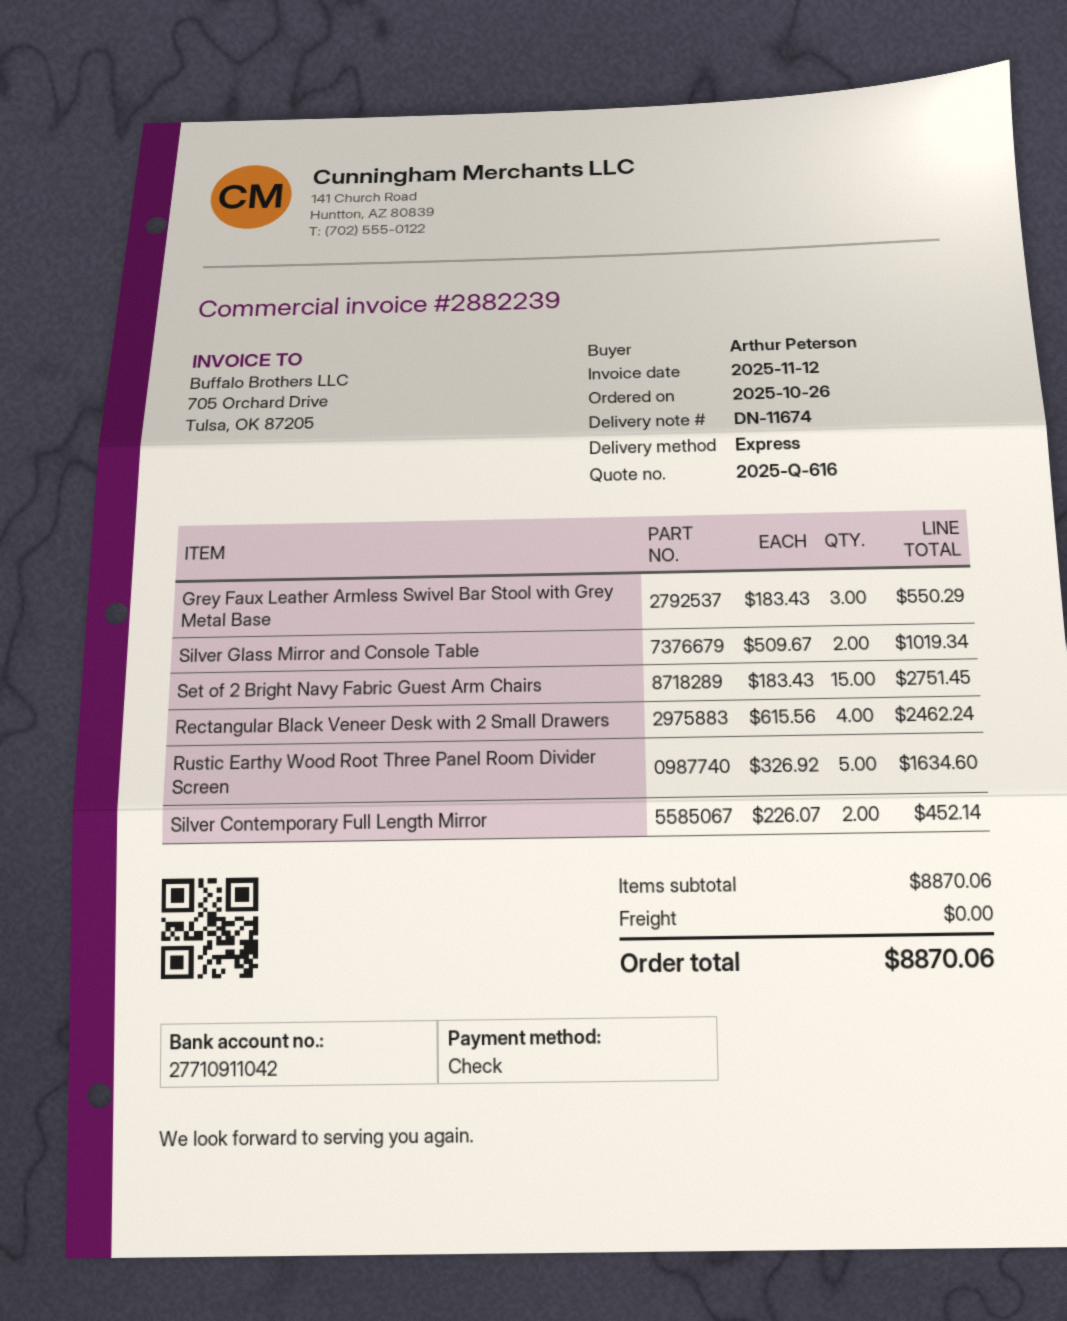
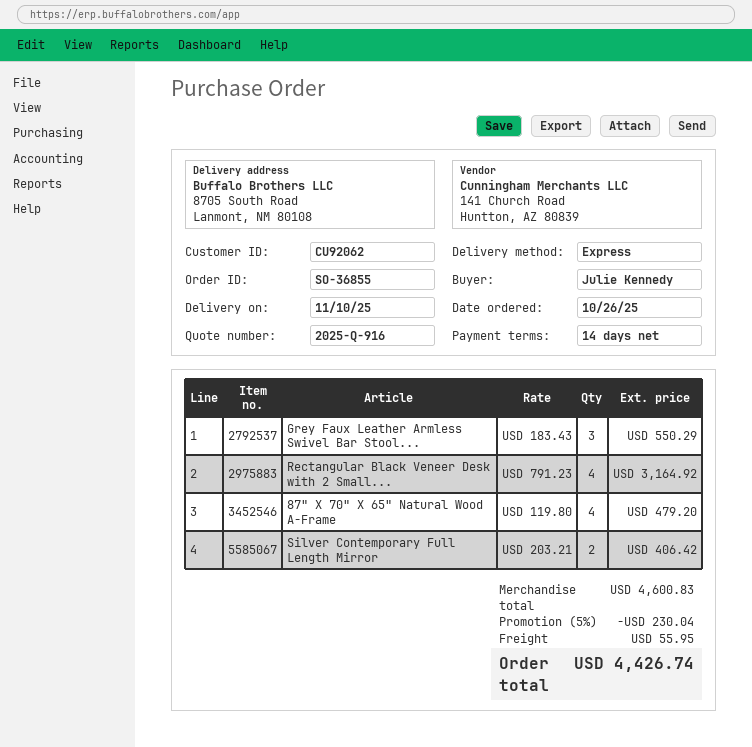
quote number: 2025-Q-616 -> 2025-Q-916
ordered by: Arthur Peterson -> Julie Kennedy
Silver Glass Mirror and Console Table: 2 x 509.67 = 1019.34 -> none
Set of 2 Bright Navy Fabric Guest Arm Chairs: 15 x 183.43 = 2751.45 -> none
Rectangular Black Veneer Desk with 2 Small Drawers: 4 x 615.56 = 2462.24 -> 4 x 791.23 = 3164.92
Rustic Earthy Wood Root Three Panel Room Divider Screen: 5 x 326.92 = 1634.60 -> none
Silver Contemporary Full Length Mirror: 2 x 226.07 = 452.14 -> 2 x 203.21 = 406.42
87" X 70" X 65" Natural Wood A-Frame: none -> 4 x 119.80 = 479.20
subtotal: 8870.06 -> 4600.83
discount: none -> 5% = 230.04
shipping: 0.00 -> 55.95
total: 8870.06 -> 4426.74

